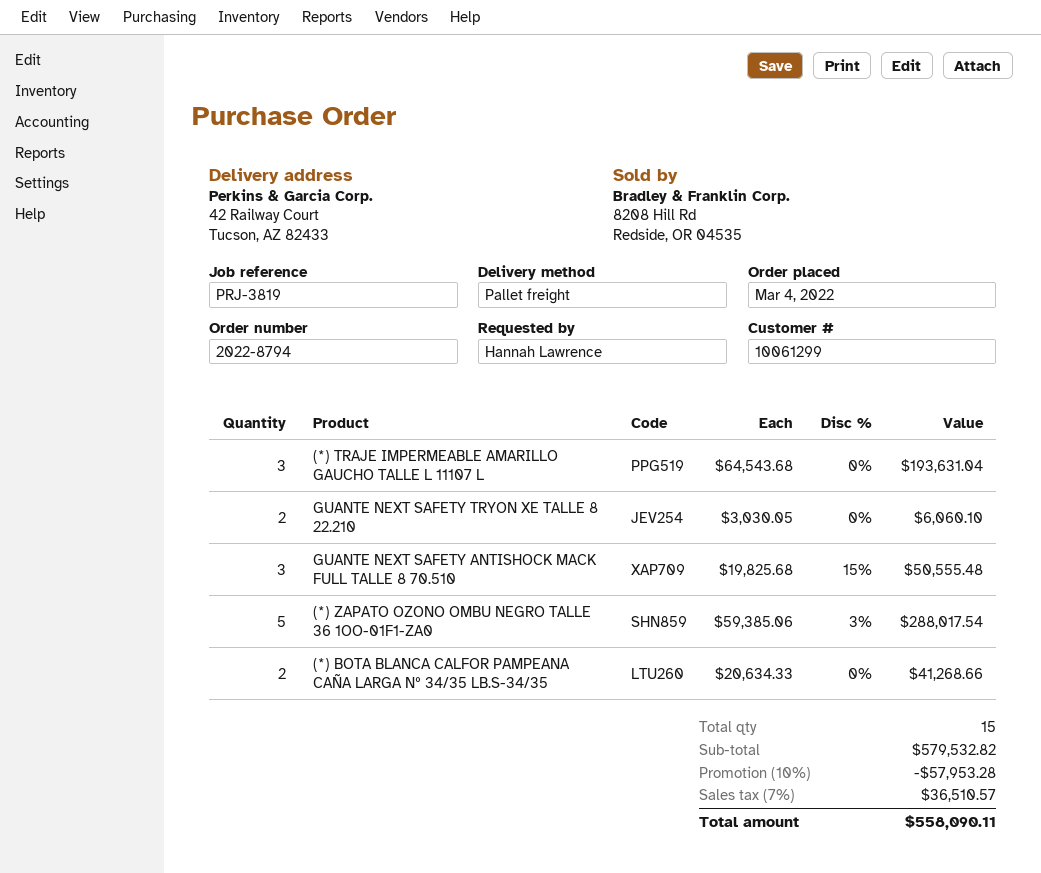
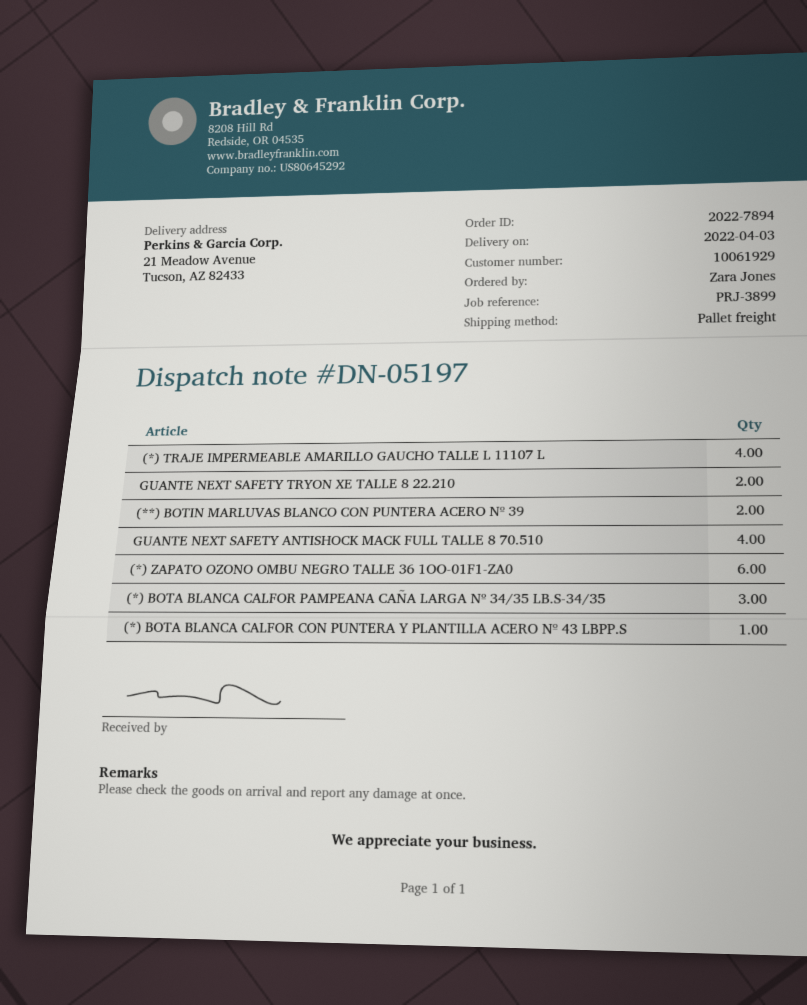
order number: 2022-8794 -> 2022-7894
customer number: 10061299 -> 10061929
reference: PRJ-3819 -> PRJ-3899
ordered by: Hannah Lawrence -> Zara Jones
ship to: 42 Railway Court, Tucson, AZ 82433 -> 21 Meadow Avenue, Tucson, AZ 82433
(*) TRAJE IMPERMEABLE AMARILLO GAUCHO TALLE L 11107 L: 3 -> 4
GUANTE NEXT SAFETY ANTISHOCK MACK FULL TALLE 8 70.510: 3 -> 4
(*) ZAPATO OZONO OMBU NEGRO TALLE 36 1OO-01F1-ZA0: 5 -> 6
(*) BOTA BLANCA CALFOR PAMPEANA CAÑA LARGA Nº 34/35 LB.S-34/35: 2 -> 3
(**) BOTIN MARLUVAS BLANCO CON PUNTERA ACERO Nº 39: none -> 2
(*) BOTA BLANCA CALFOR CON PUNTERA Y PLANTILLA ACERO Nº 43 LBPP.S: none -> 1

